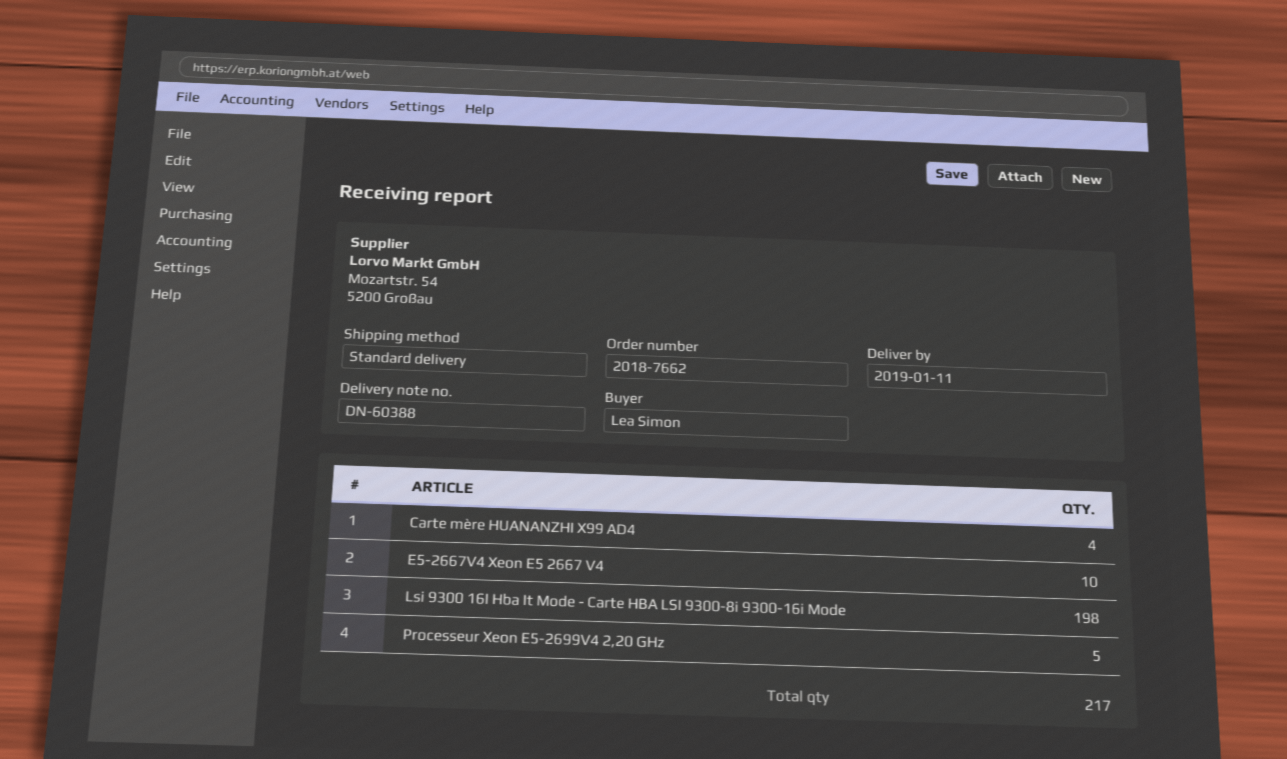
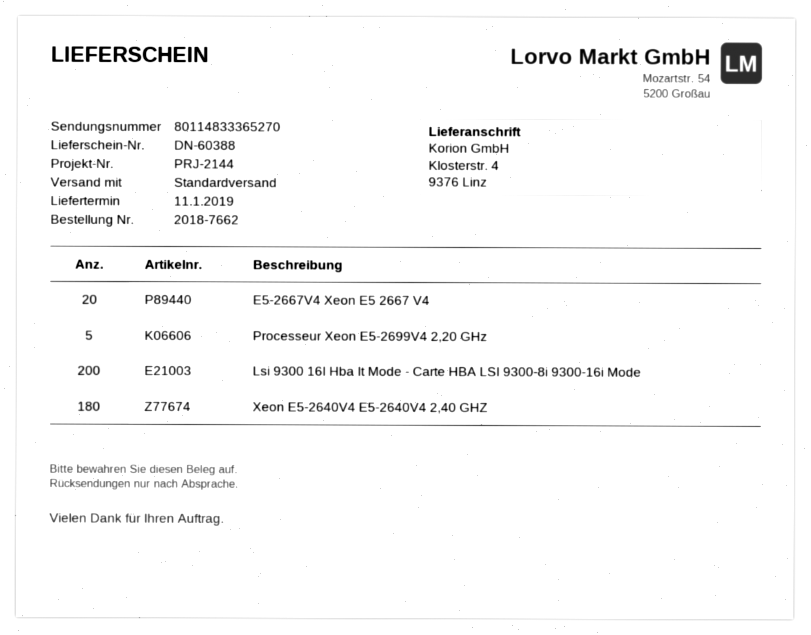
Carte mère HUANANZHI X99 AD4: 4 -> none
E5-2667V4 Xeon E5 2667 V4: 10 -> 20
Lsi 9300 16I Hba It Mode - Carte HBA LSI 9300-8i 9300-16i Mode: 198 -> 200
Xeon E5-2640V4 E5-2640V4 2,40 GHZ: none -> 180

